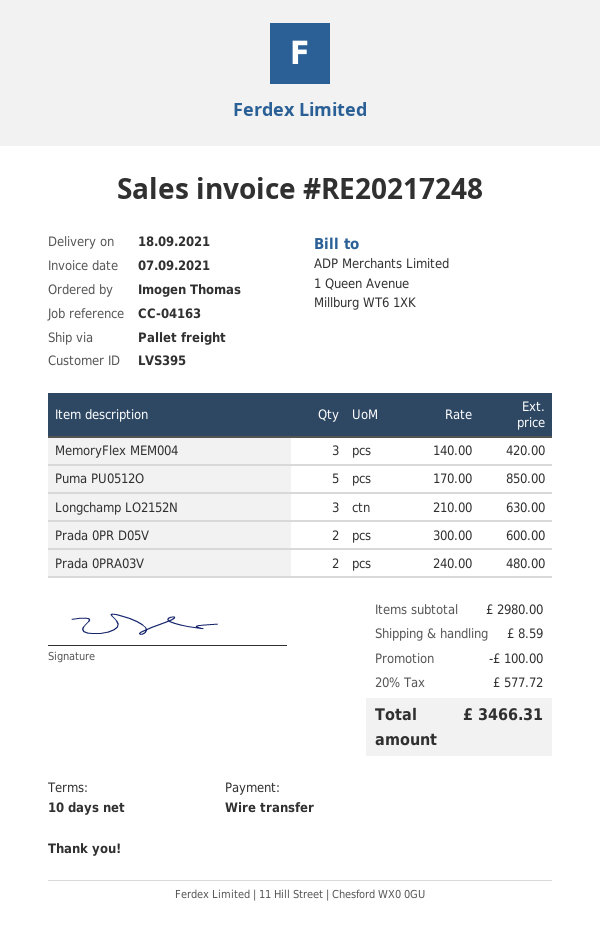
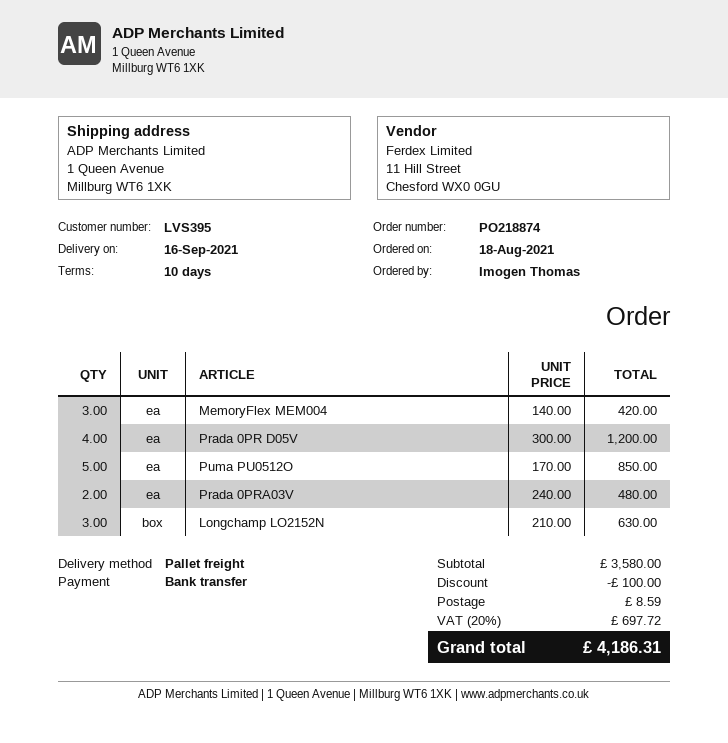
delivery date: 2021-09-18 -> 2021-09-16
Prada 0PR D05V: 2 x 300.00 = 600.00 -> 4 x 300.00 = 1200.00
subtotal: 2980.00 -> 3580.00
tax: 20% = 577.72 -> 20% = 697.72
total: 3466.31 -> 4186.31

